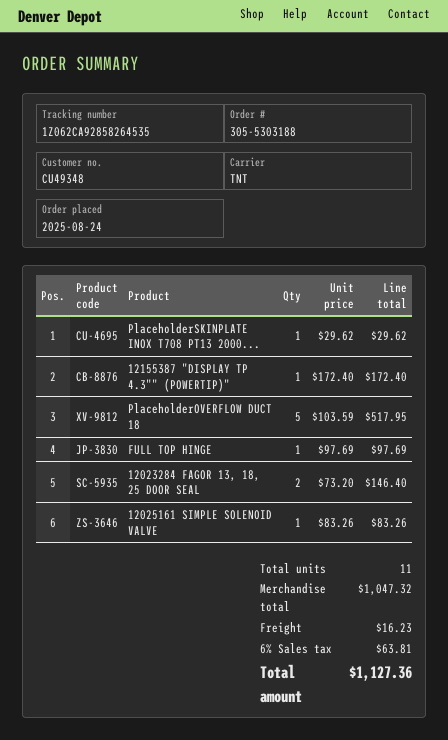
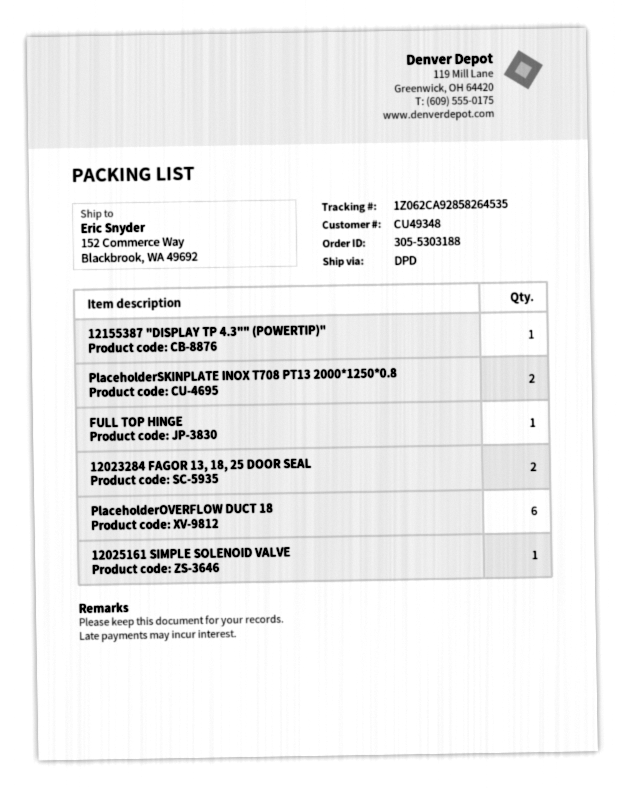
shipping method: TNT -> DPD
PlaceholderSKINPLATE INOX T708 PT13 2000...: 1 -> 2
PlaceholderOVERFLOW DUCT 18: 5 -> 6

